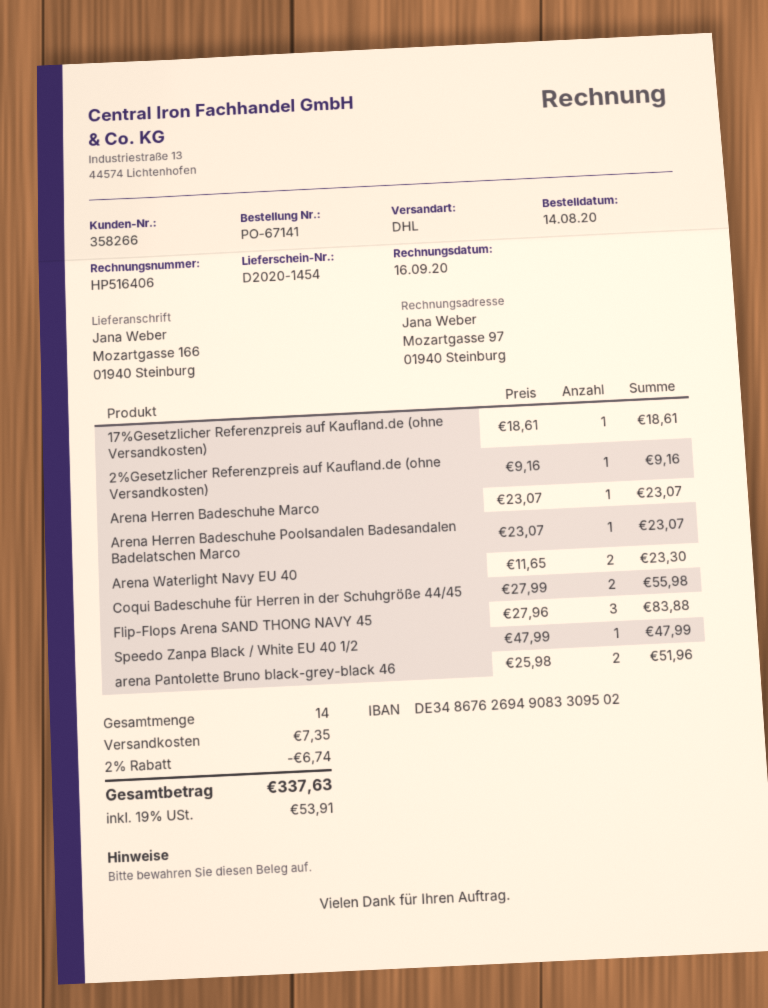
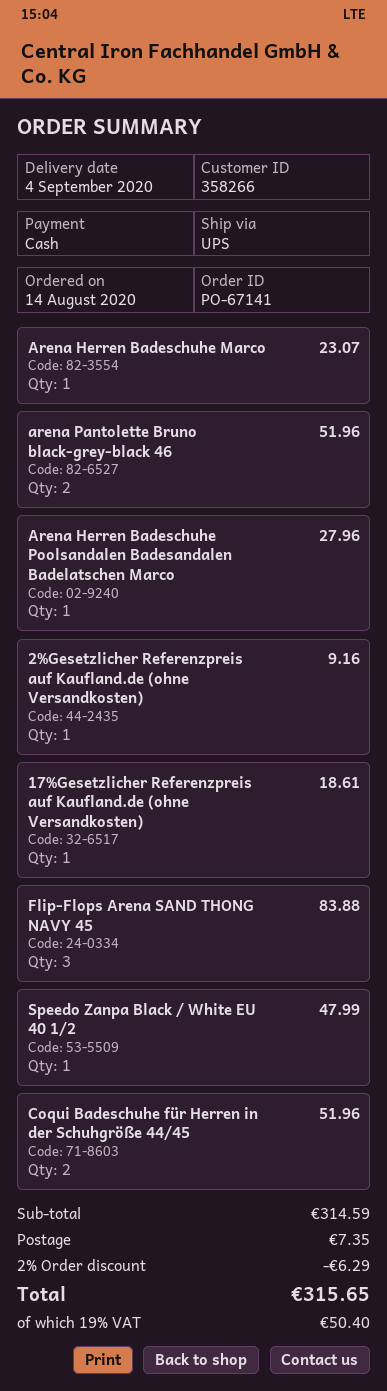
shipping method: DHL -> UPS
Arena Herren Badeschuhe Poolsandalen Badesandalen Badelatschen Marco: 1 for 23.07 -> 1 for 27.96
Arena Waterlight Navy EU 40: 2 for 23.30 -> none
Coqui Badeschuhe für Herren in der Schuhgröße 44/45: 2 for 55.98 -> 2 for 51.96
discount: 2% = 6.74 -> 2% = 6.29
tax: 19% = 53.91 -> 19% = 50.40
total: 337.63 -> 315.65

